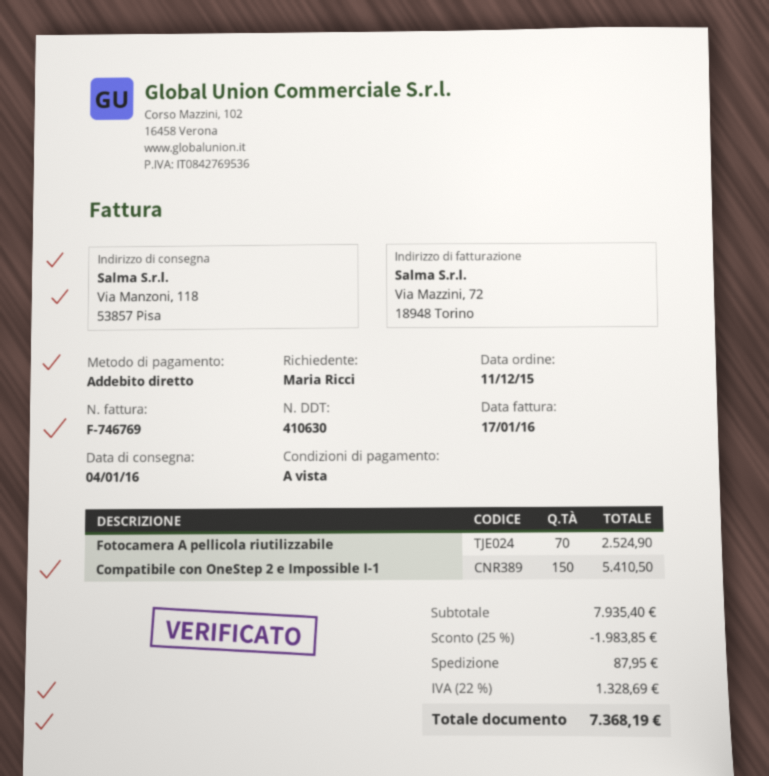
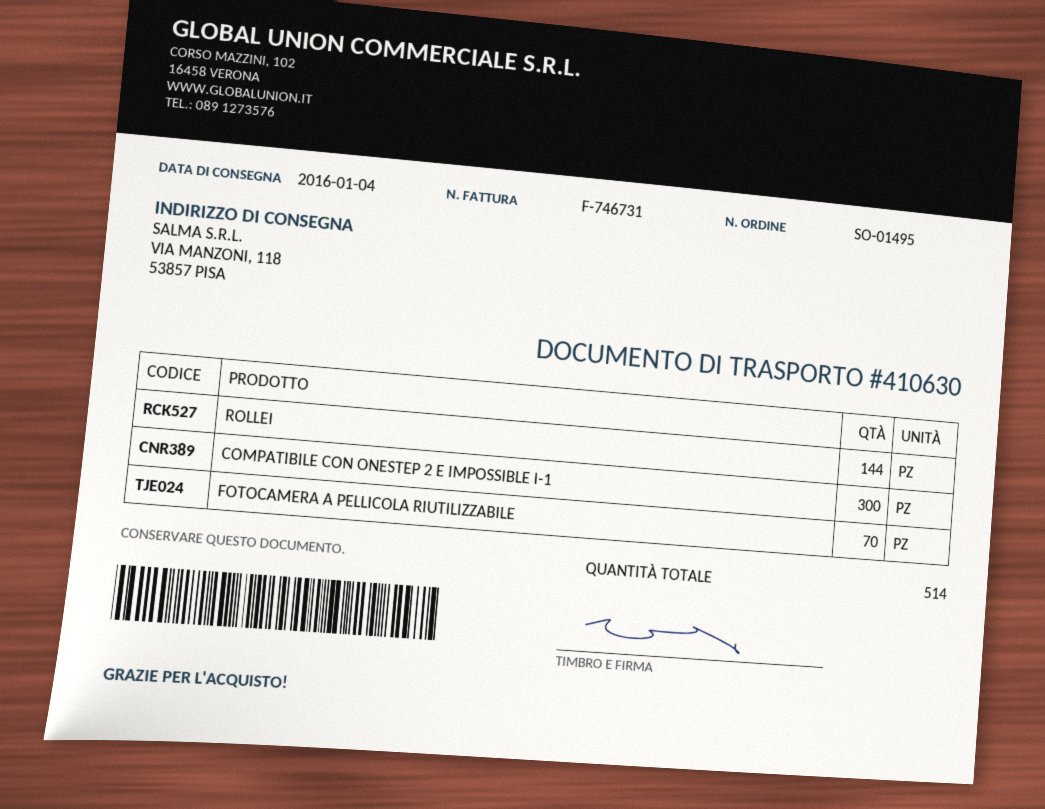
invoice number: F-746769 -> F-746731
Compatibile con OneStep 2 e Impossible I-1: 150 -> 300
ROLLEI: none -> 144

